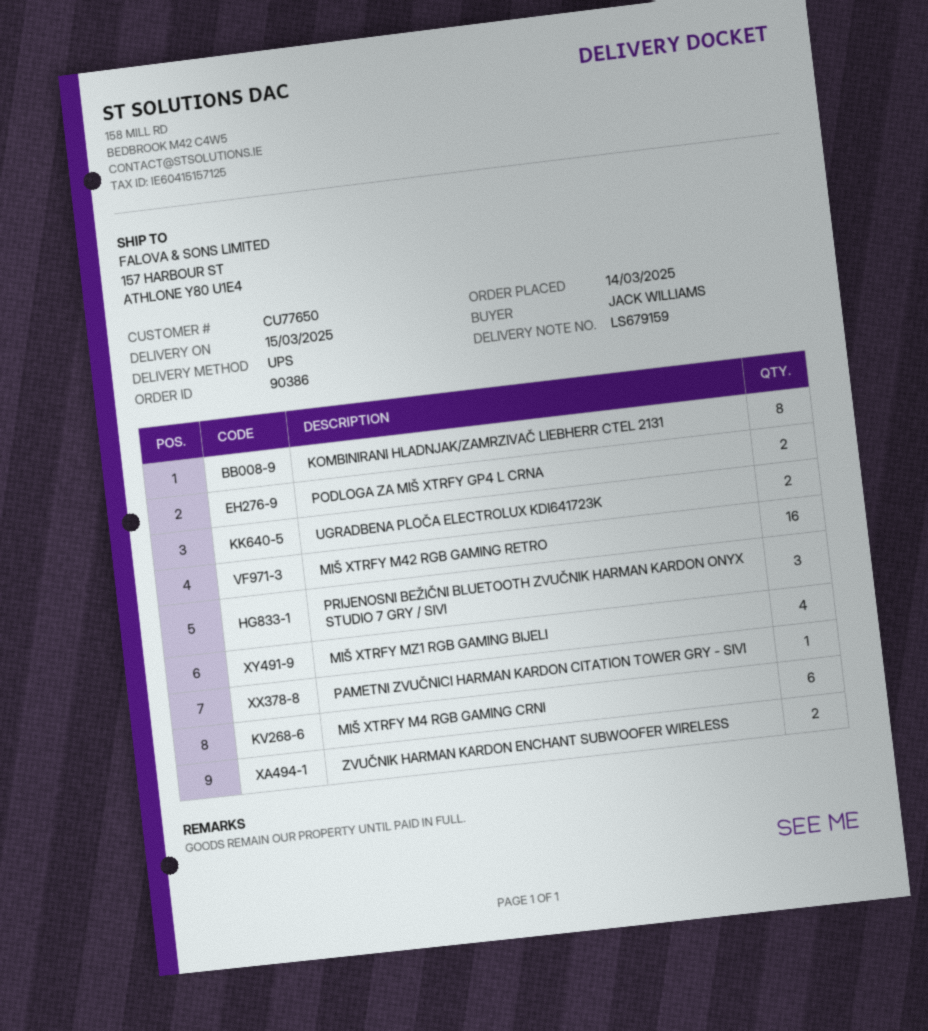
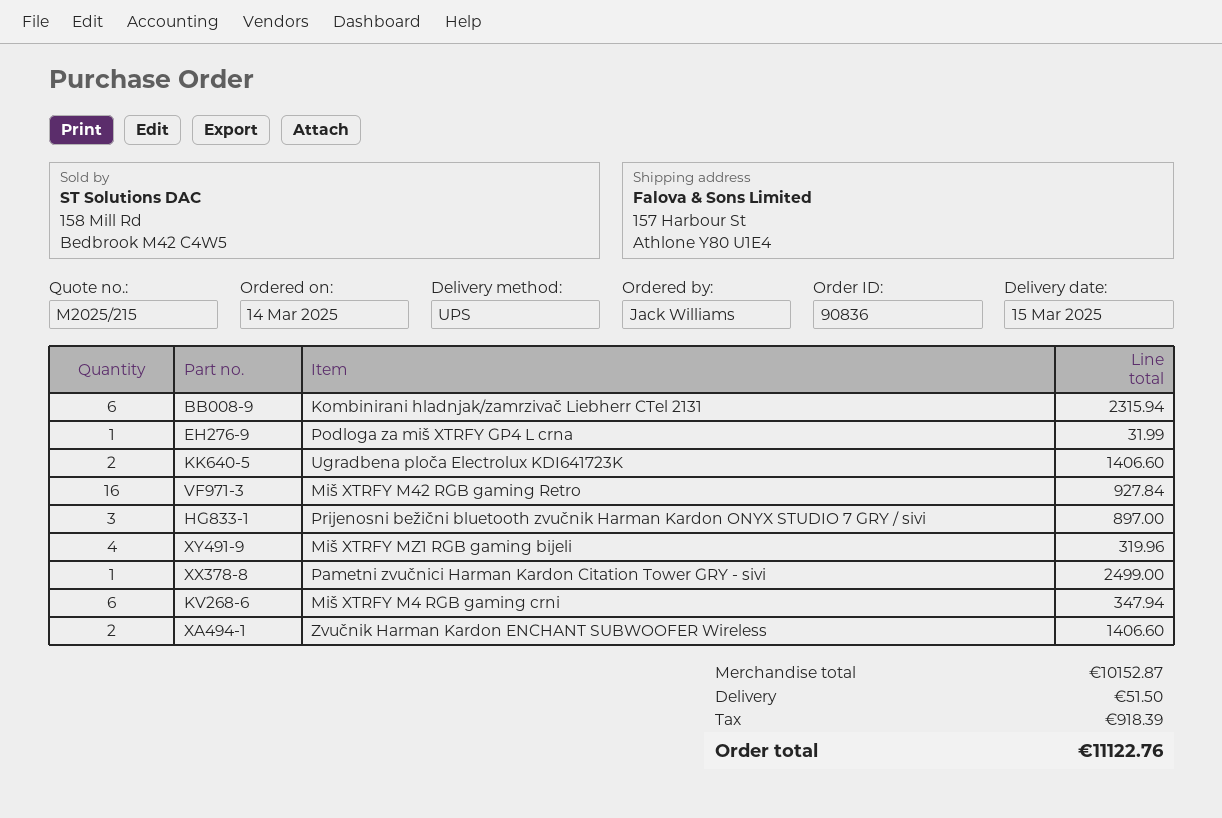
order number: 90386 -> 90836
KOMBINIRANI HLADNJAK/ZAMRZIVAČ LIEBHERR CTEL 2131: 8 -> 6
PODLOGA ZA MIŠ XTRFY GP4 L CRNA: 2 -> 1

